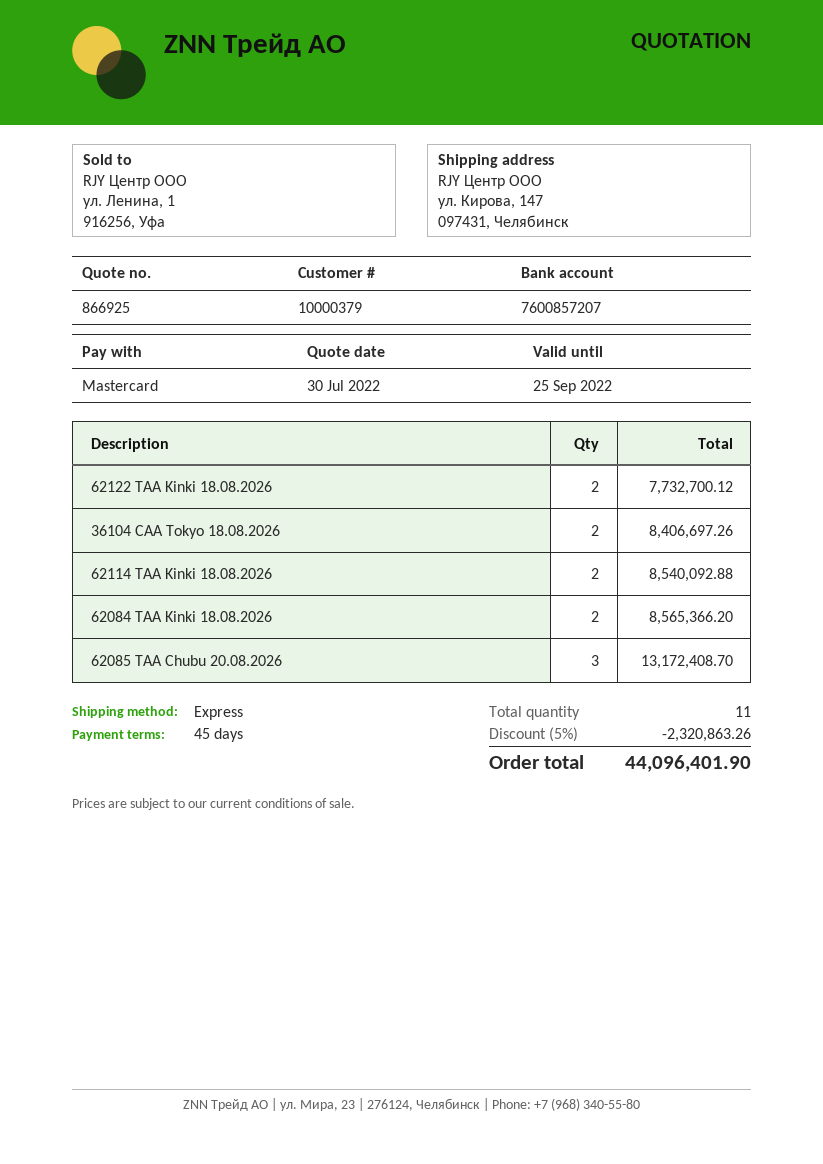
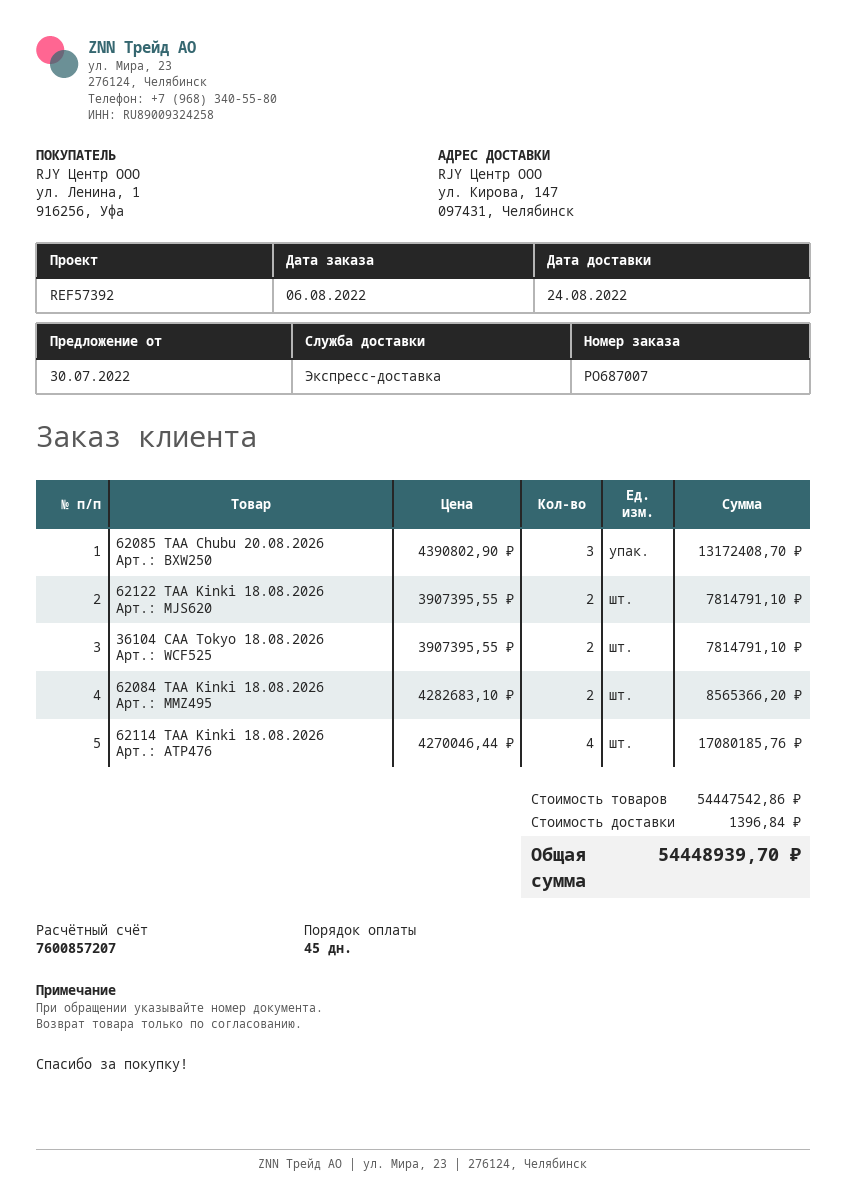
62122 TAA Kinki 18.08.2026: 2 for 7732700.12 -> 2 for 7814791.10
36104 CAA Tokyo 18.08.2026: 2 for 8406697.26 -> 2 for 7814791.10
62114 TAA Kinki 18.08.2026: 2 for 8540092.88 -> 4 for 17080185.76
discount: 5% = 2320863.26 -> none
shipping: none -> 1396.84
total: 44096401.90 -> 54448939.70

